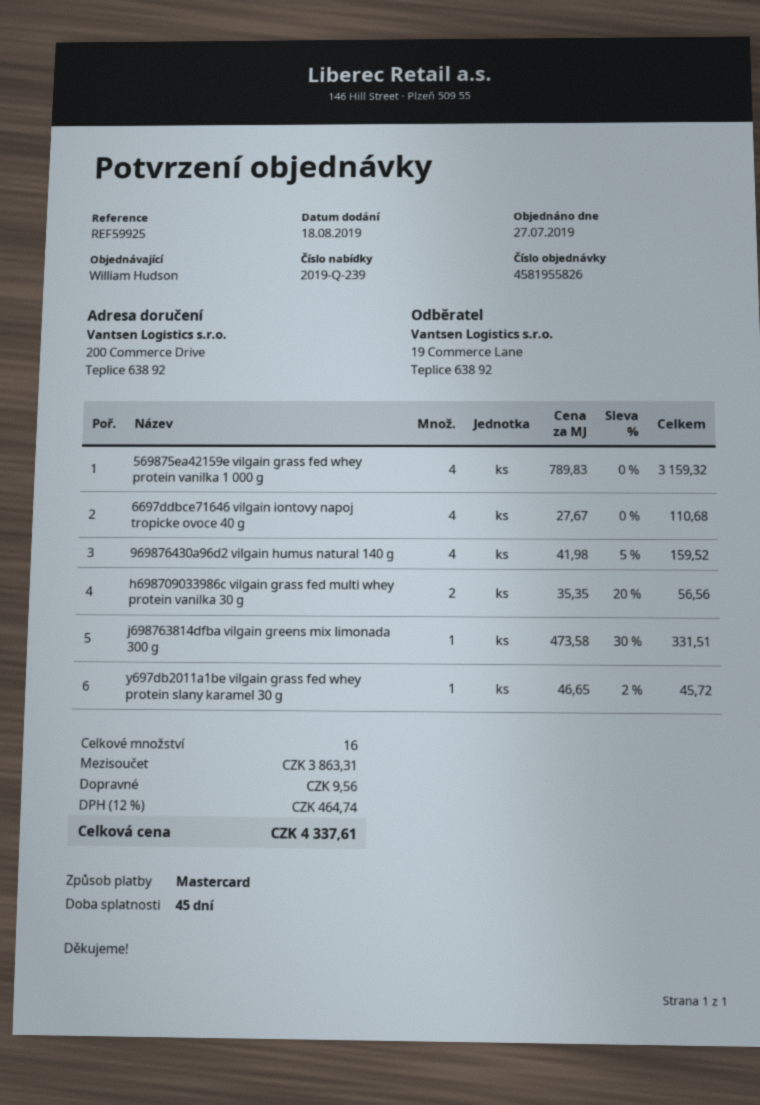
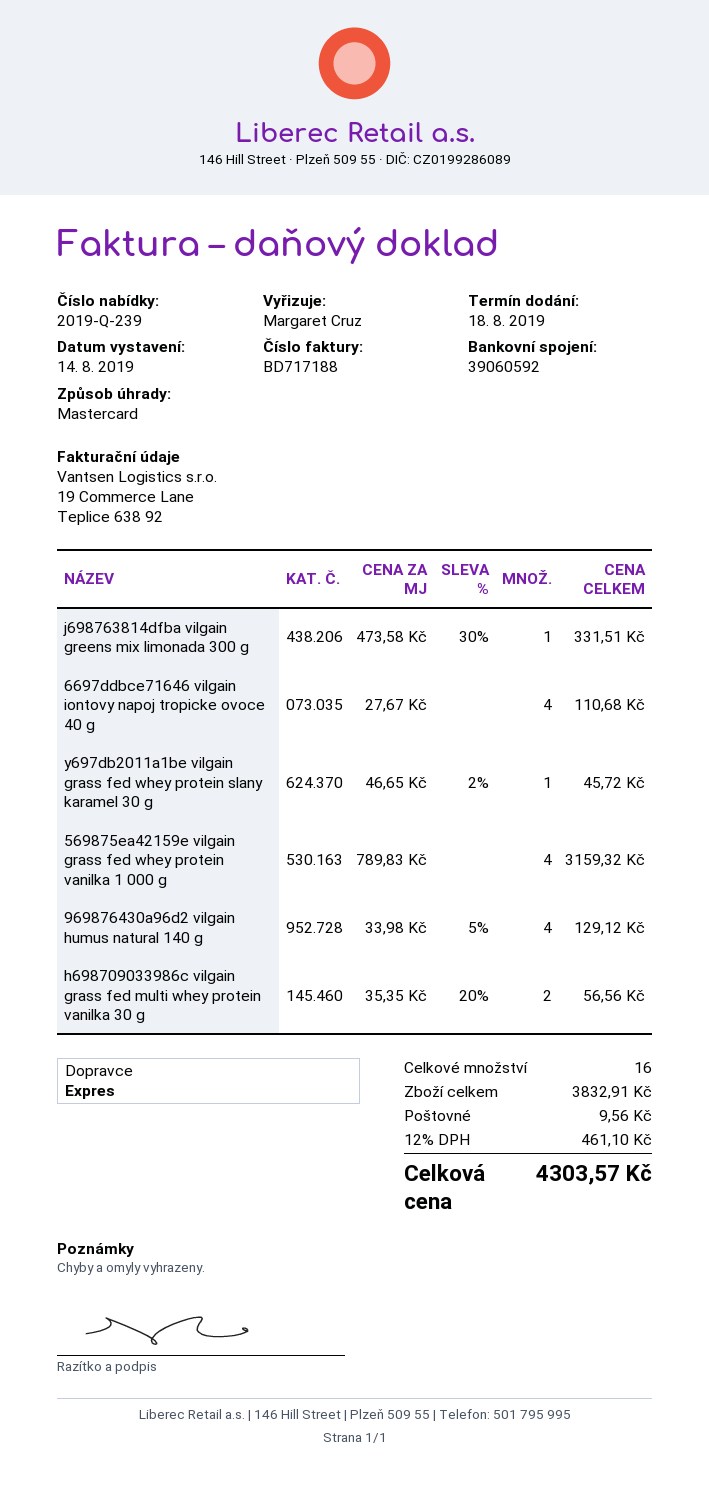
969876430a96d2 vilgain humus natural 140 g: 4 x 41.98 - 5% = 159.52 -> 4 x 33.98 - 5% = 129.12
subtotal: 3863.31 -> 3832.91
tax: 12% = 464.74 -> 12% = 461.10
total: 4337.61 -> 4303.57

